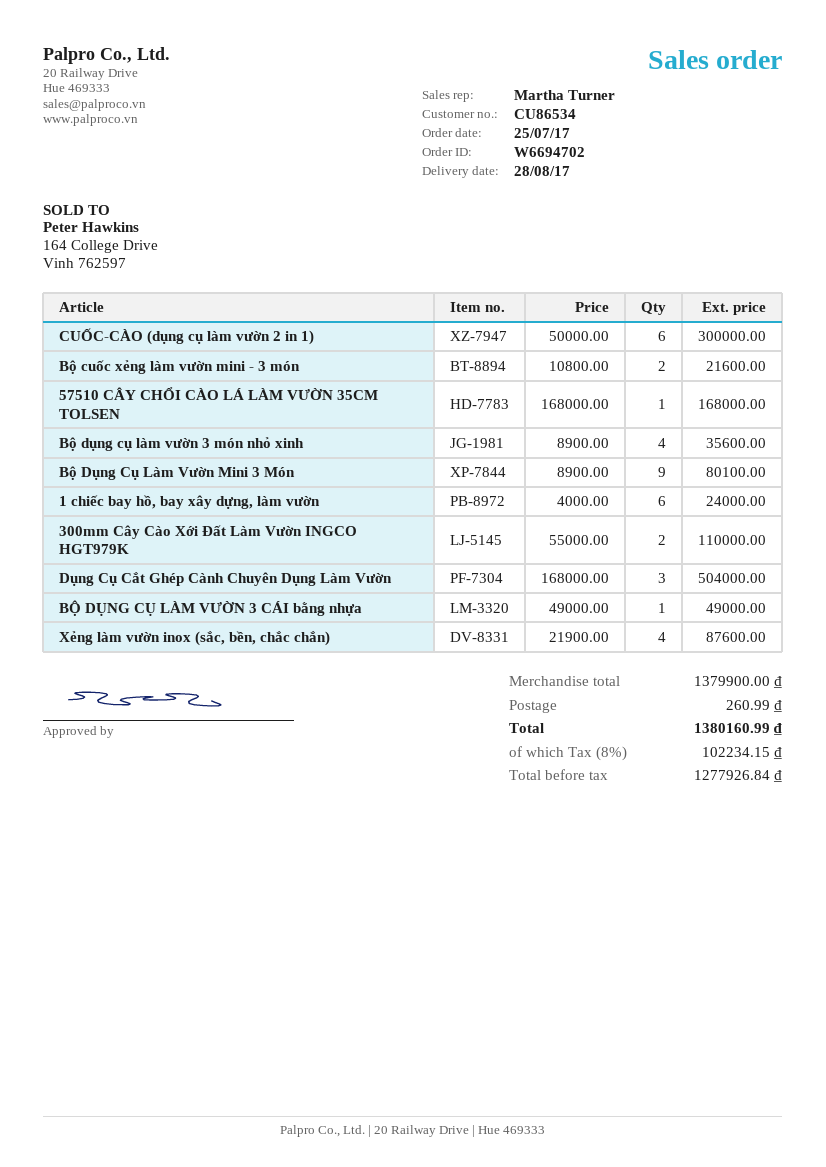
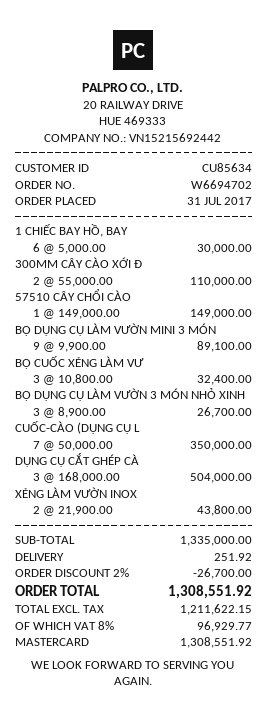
order date: 2017-07-25 -> 2017-07-31
customer number: CU86534 -> CU85634
CUỐC-CÀO (dụng cụ làm vườn 2 in 1): 6 x 50000.00 = 300000.00 -> 7 x 50000.00 = 350000.00
Bộ cuốc xẻng làm vườn mini - 3 món: 2 x 10800.00 = 21600.00 -> 3 x 10800.00 = 32400.00
57510 CÂY CHỔI CÀO LÁ LÀM VƯỜN 35CM TOLSEN: 1 x 168000.00 = 168000.00 -> 1 x 149000.00 = 149000.00
Bộ dụng cụ làm vườn 3 món nhỏ xinh: 4 x 8900.00 = 35600.00 -> 3 x 8900.00 = 26700.00
Bộ Dụng Cụ Làm Vườn Mini 3 Món: 9 x 8900.00 = 80100.00 -> 9 x 9900.00 = 89100.00
1 chiếc bay hồ, bay xây dựng, làm vườn: 6 x 4000.00 = 24000.00 -> 6 x 5000.00 = 30000.00
BỘ DỤNG CỤ LÀM VƯỜN 3 CÁI bằng nhựa: 1 x 49000.00 = 49000.00 -> none
Xẻng làm vườn inox (sắc, bền, chắc chắn): 4 x 21900.00 = 87600.00 -> 2 x 21900.00 = 43800.00
subtotal: 1379900.00 -> 1335000.00
discount: none -> 2% = 26700.00
shipping: 260.99 -> 251.92
net: 1277926.84 -> 1211622.15
tax: 8% = 102234.15 -> 8% = 96929.77
total: 1380160.99 -> 1308551.92

